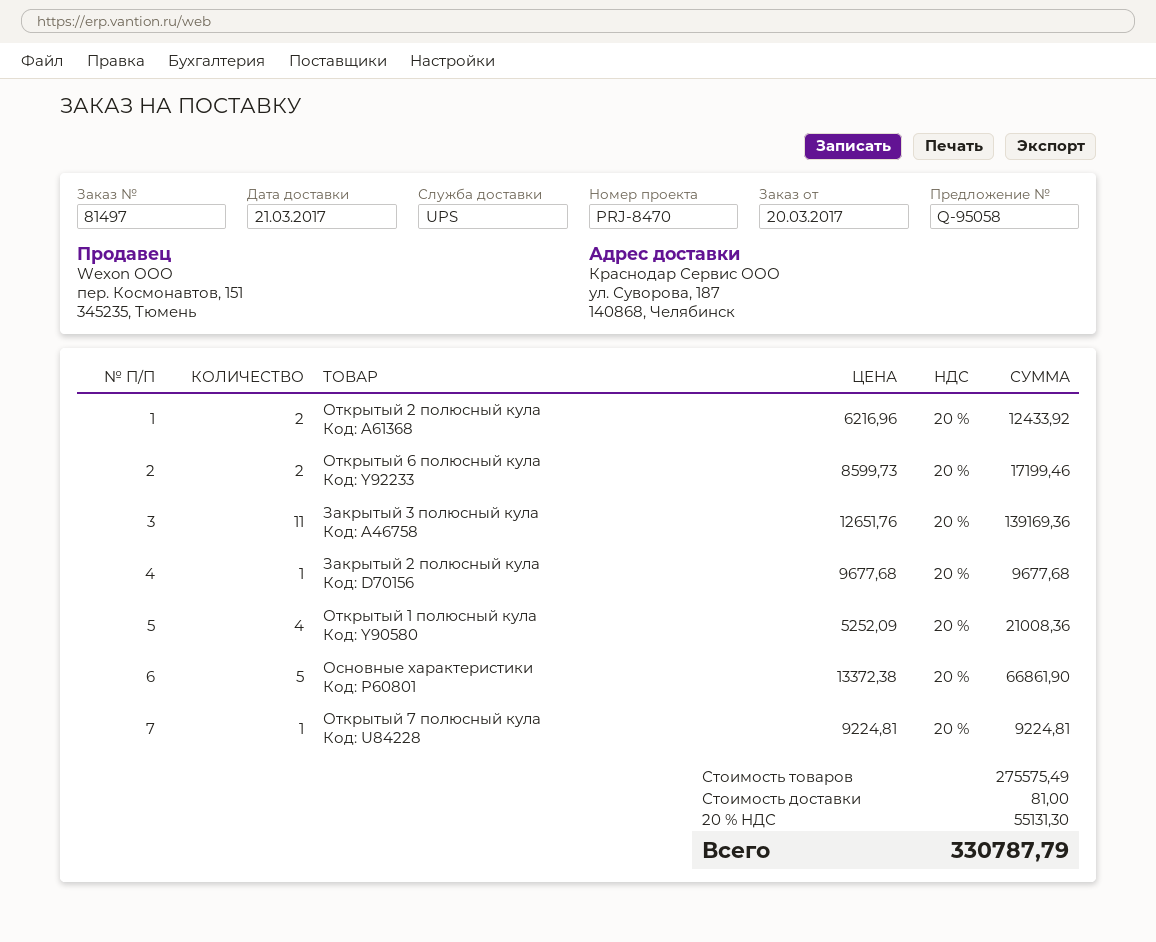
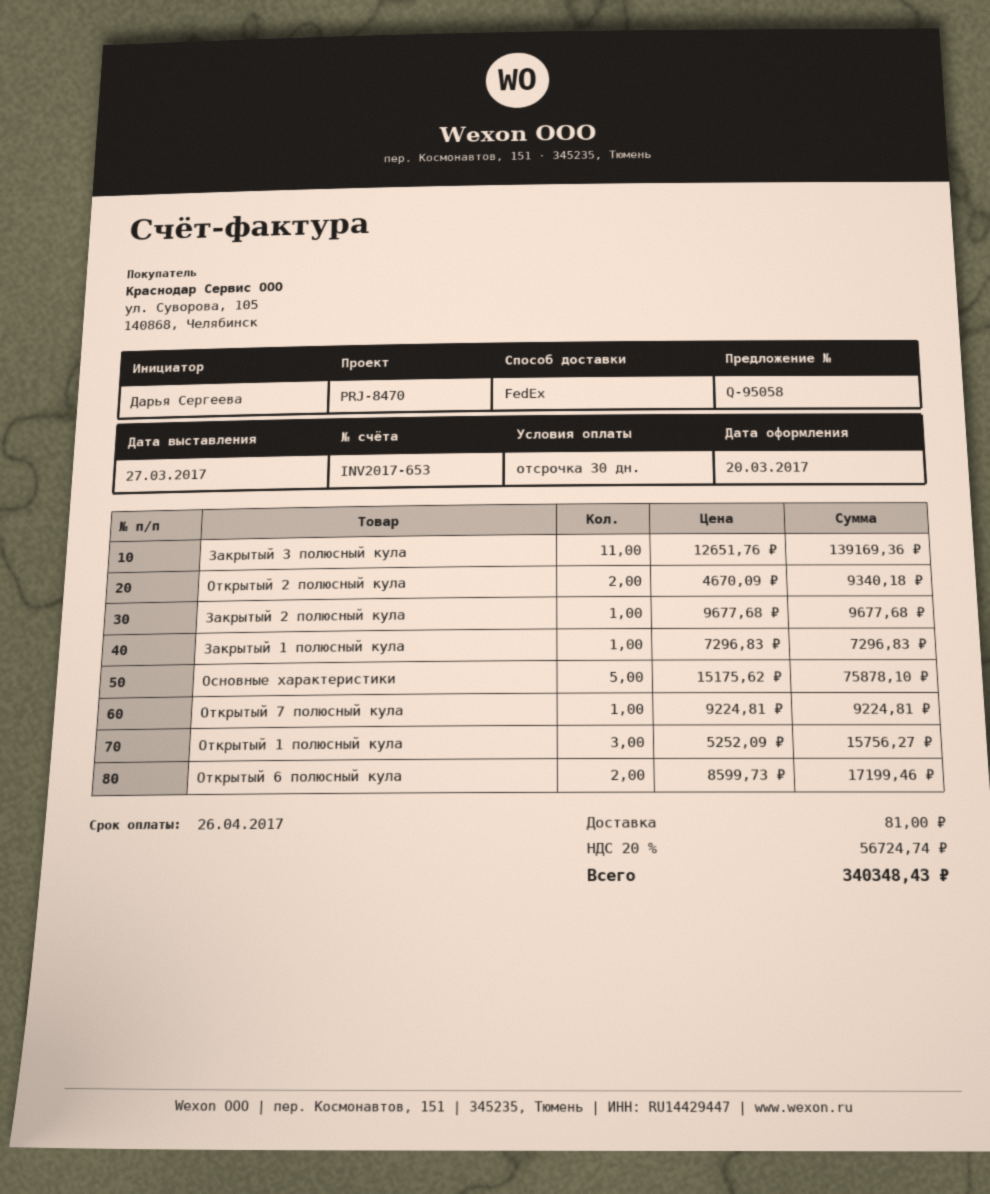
shipping method: UPS -> FedEx
Открытый 2 полюсный кула: 2 x 6216.96 = 12433.92 -> 2 x 4670.09 = 9340.18
Открытый 1 полюсный кула: 4 x 5252.09 = 21008.36 -> 3 x 5252.09 = 15756.27
Основные характеристики: 5 x 13372.38 = 66861.90 -> 5 x 15175.62 = 75878.10
Закрытый 1 полюсный кула: none -> 1 x 7296.83 = 7296.83
tax: 20% = 55131.30 -> 20% = 56724.74
total: 330787.79 -> 340348.43

